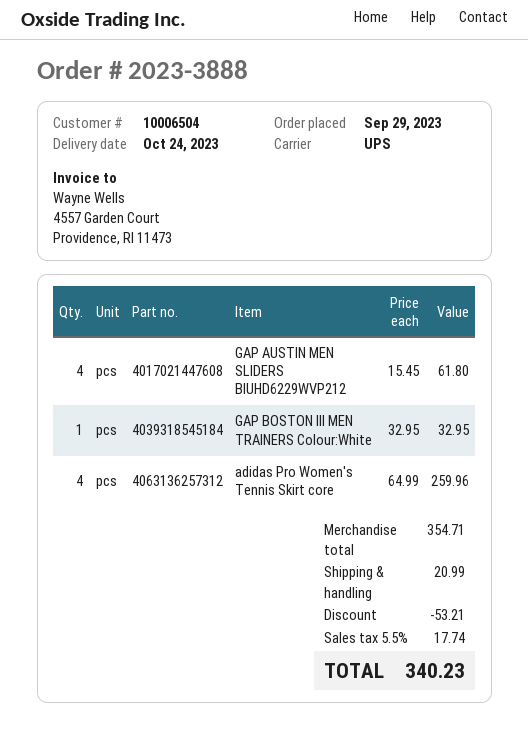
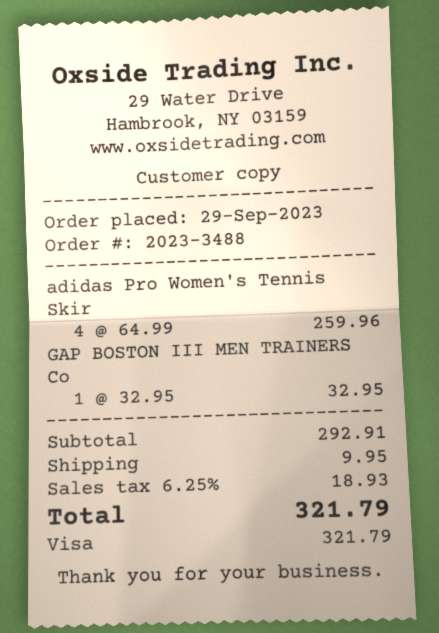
order number: 2023-3888 -> 2023-3488
GAP AUSTIN MEN SLIDERS BIUHD6229WVP212: 4 x 15.45 = 61.80 -> none
subtotal: 354.71 -> 292.91
discount: 53.21 -> none
shipping: 20.99 -> 9.95
tax: 5.5% = 17.74 -> 6.25% = 18.93
total: 340.23 -> 321.79

